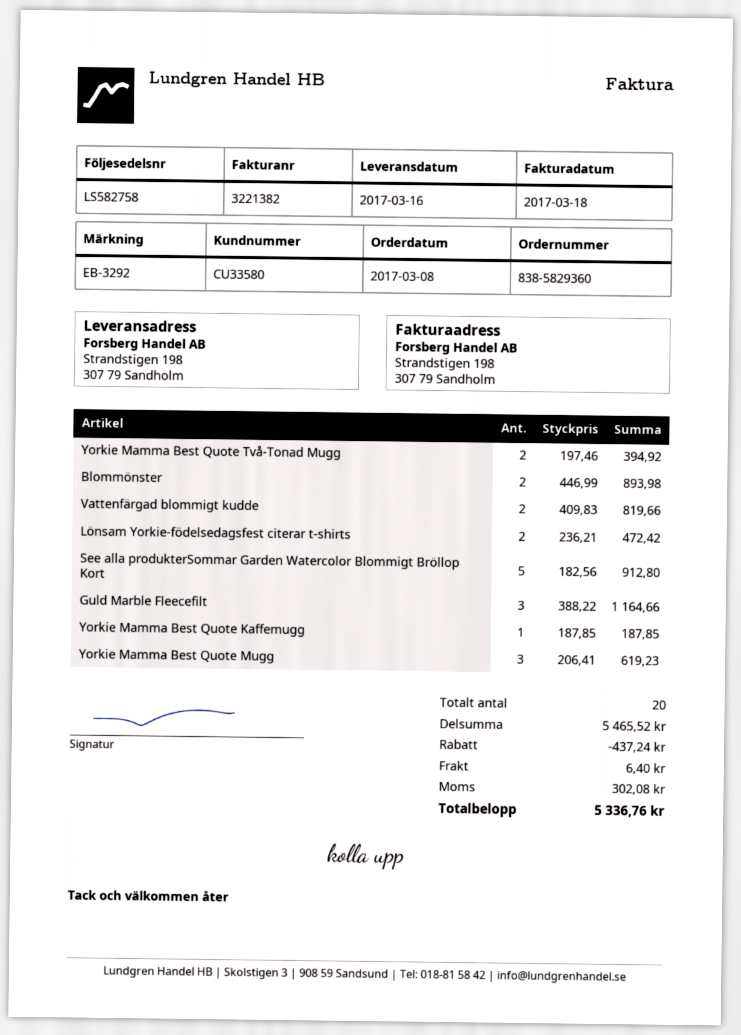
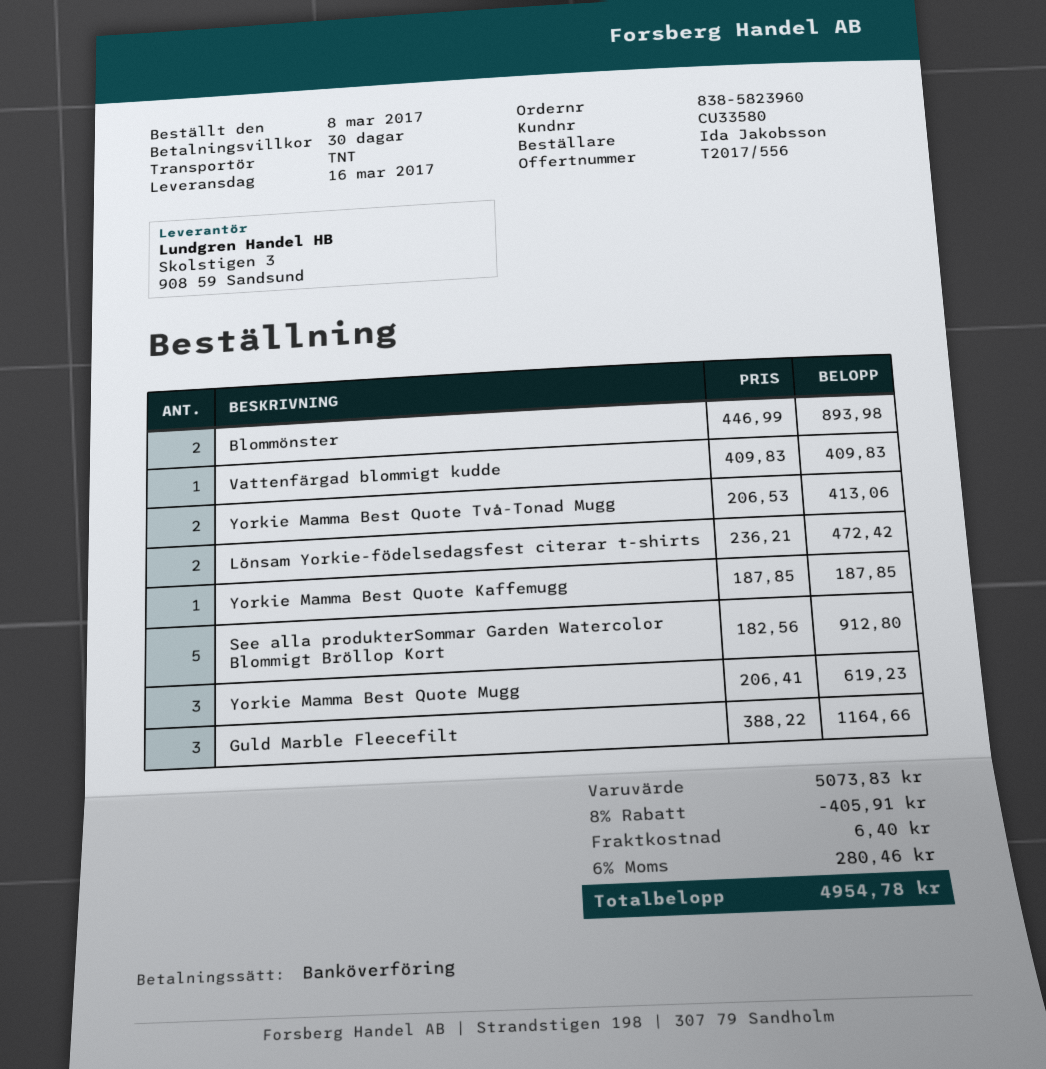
order number: 838-5829360 -> 838-5823960
Yorkie Mamma Best Quote Två-Tonad Mugg: 2 x 197.46 = 394.92 -> 2 x 206.53 = 413.06
Vattenfärgad blommigt kudde: 2 x 409.83 = 819.66 -> 1 x 409.83 = 409.83
subtotal: 5465.52 -> 5073.83
discount: 437.24 -> 405.91
tax: 302.08 -> 280.46
total: 5336.76 -> 4954.78

